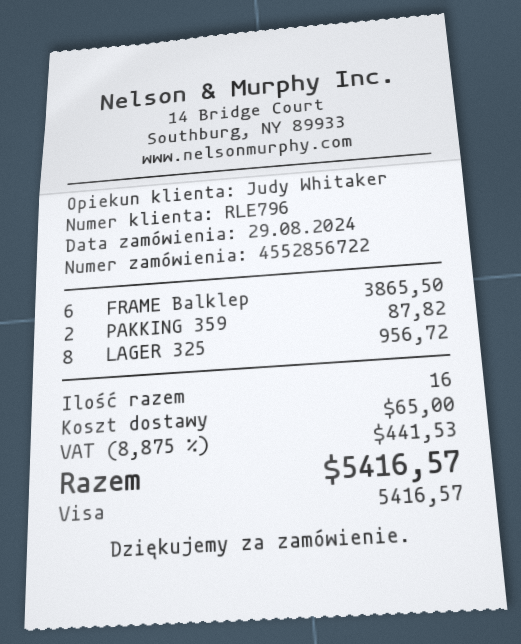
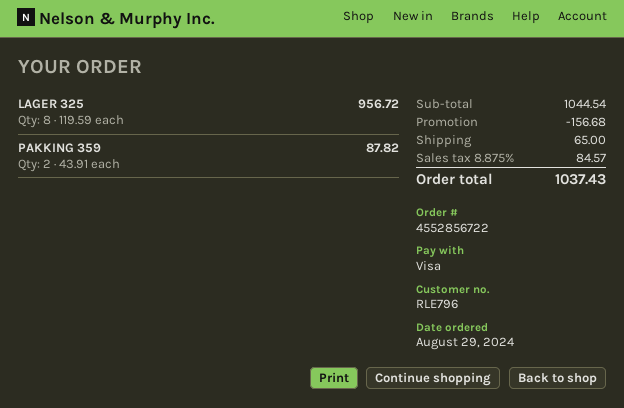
FRAME Balklep: 6 for 3865.50 -> none
discount: none -> 156.68
tax: 8.875% = 441.53 -> 8.875% = 84.57
total: 5416.57 -> 1037.43

